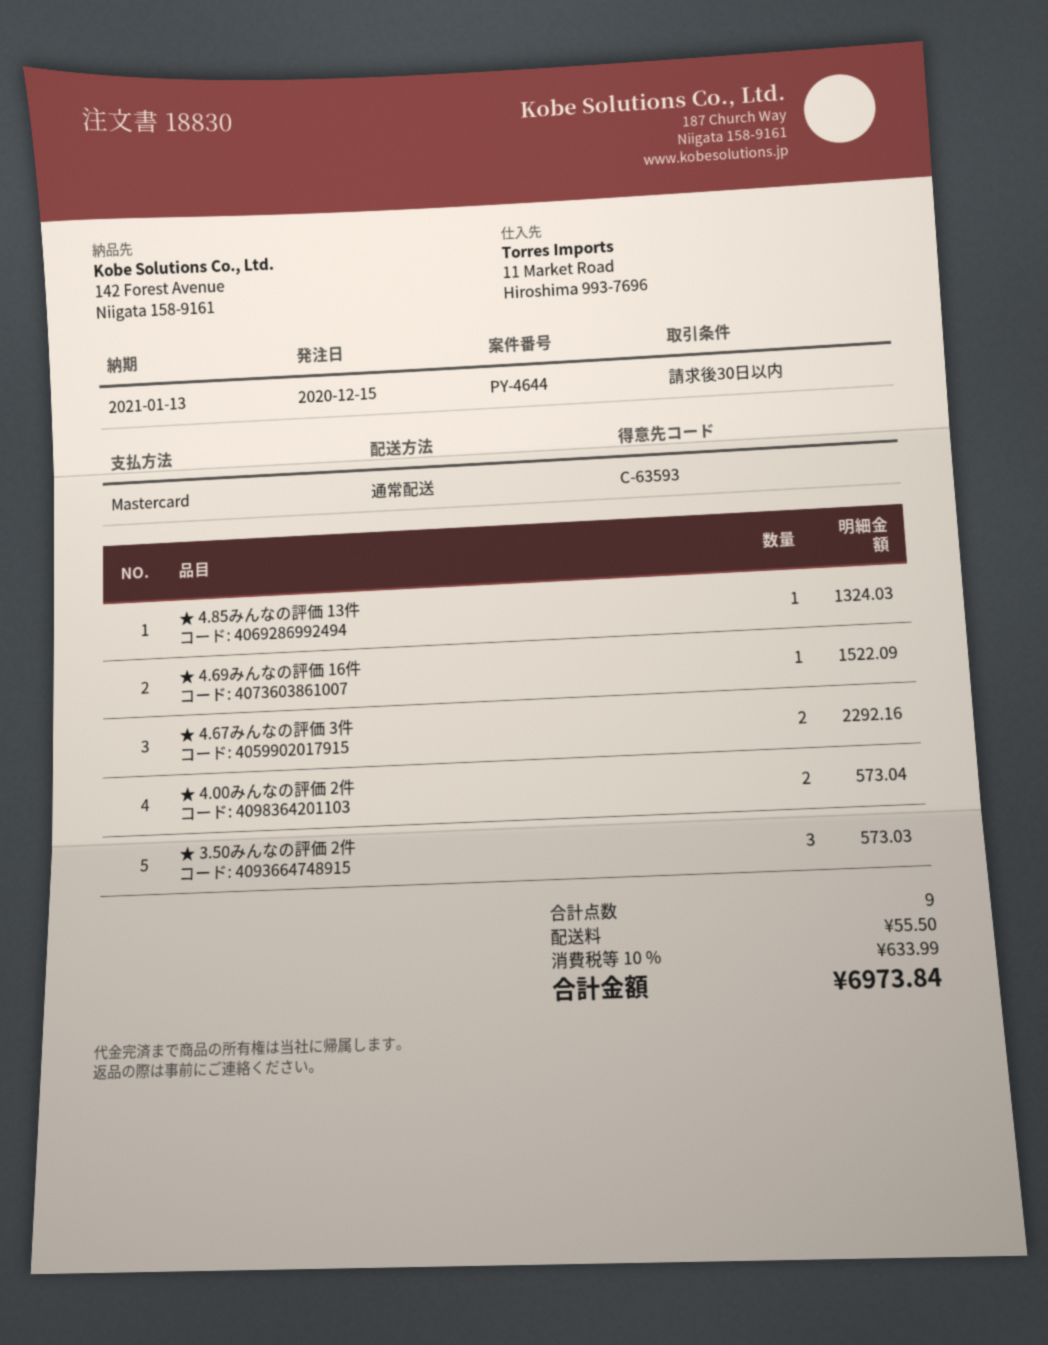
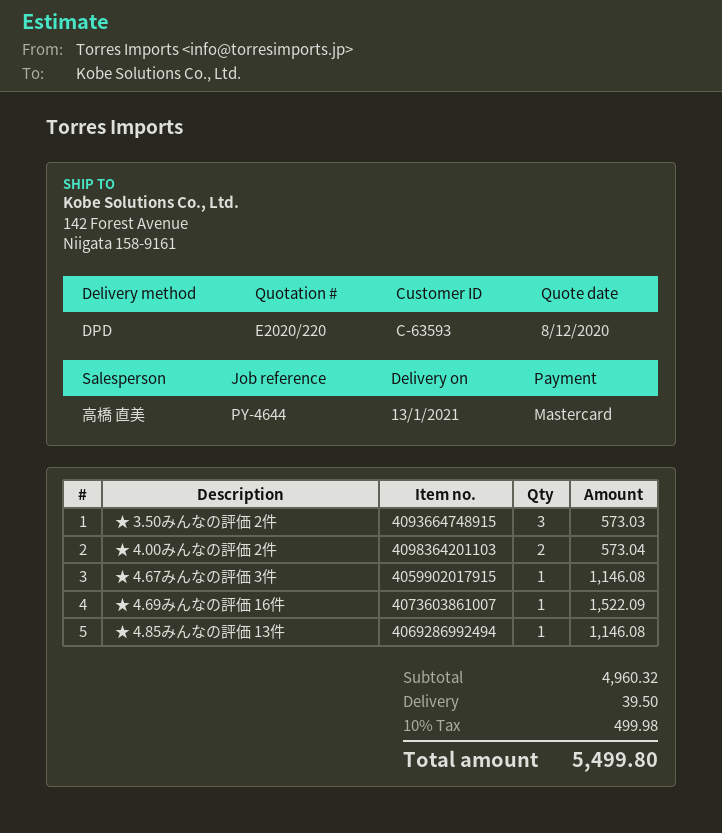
shipping method: standard -> DPD
★ 4.85みんなの評価 13件: 1 for 1324.03 -> 1 for 1146.08
★ 4.67みんなの評価 3件: 2 for 2292.16 -> 1 for 1146.08
shipping: 55.50 -> 39.50
tax: 10% = 633.99 -> 10% = 499.98
total: 6973.84 -> 5499.80

